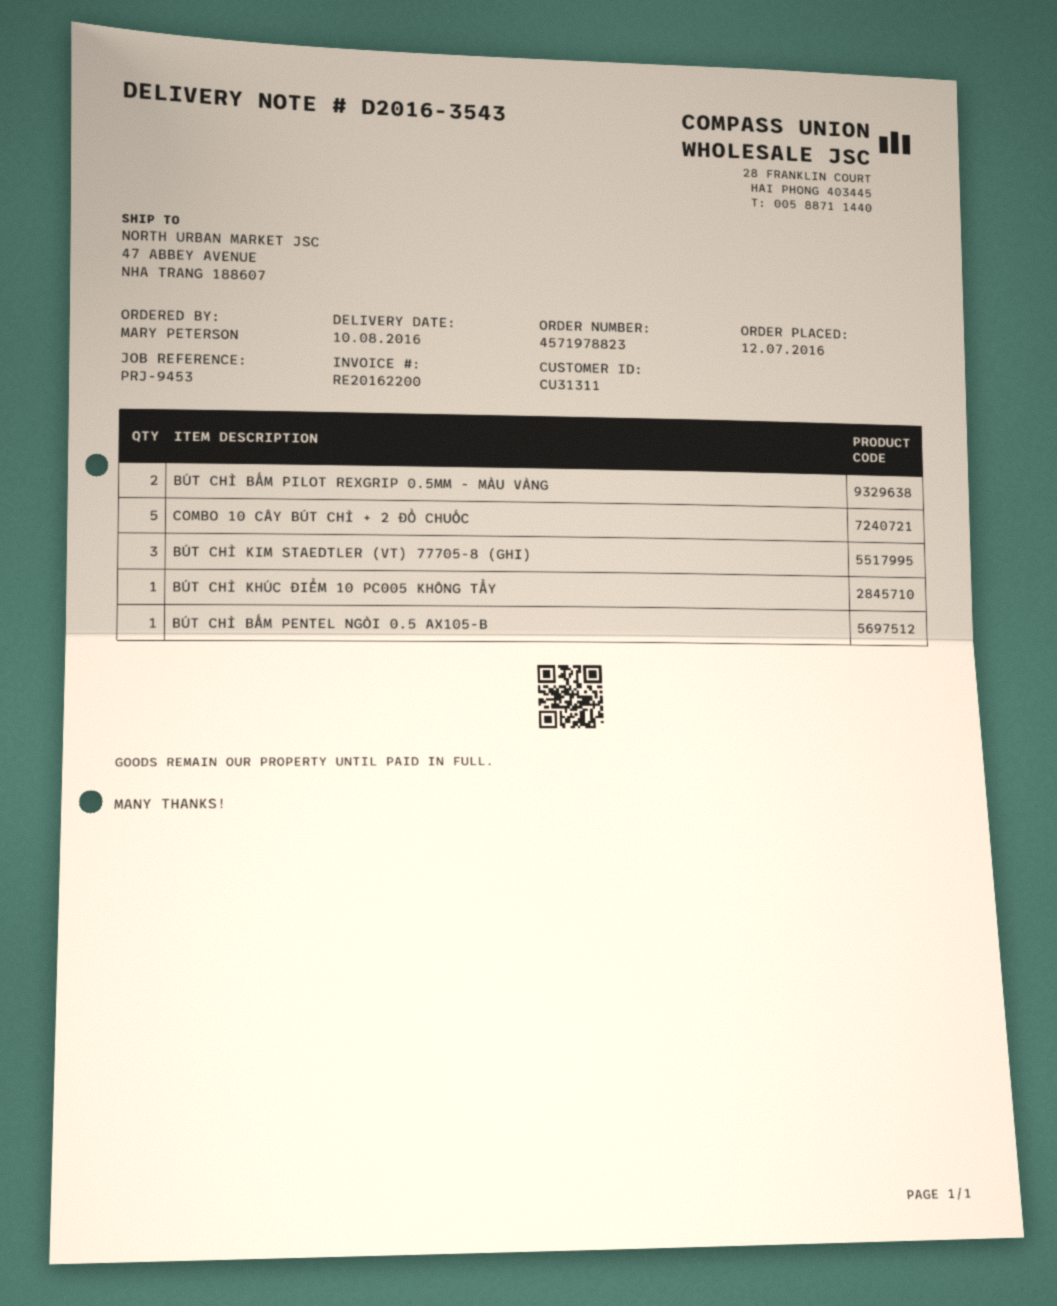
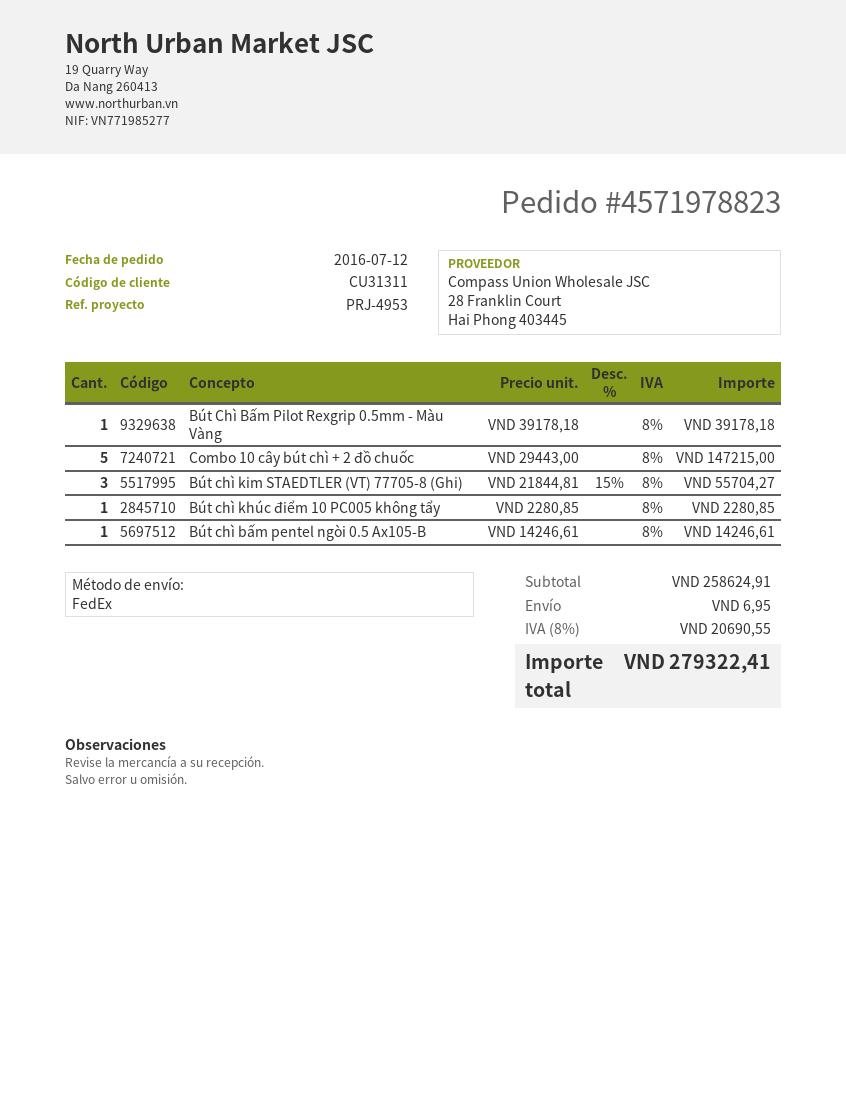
reference: PRJ-9453 -> PRJ-4953
BÚT CHÌ BẤM PILOT REXGRIP 0.5MM - MÀU VÀNG: 2 -> 1

